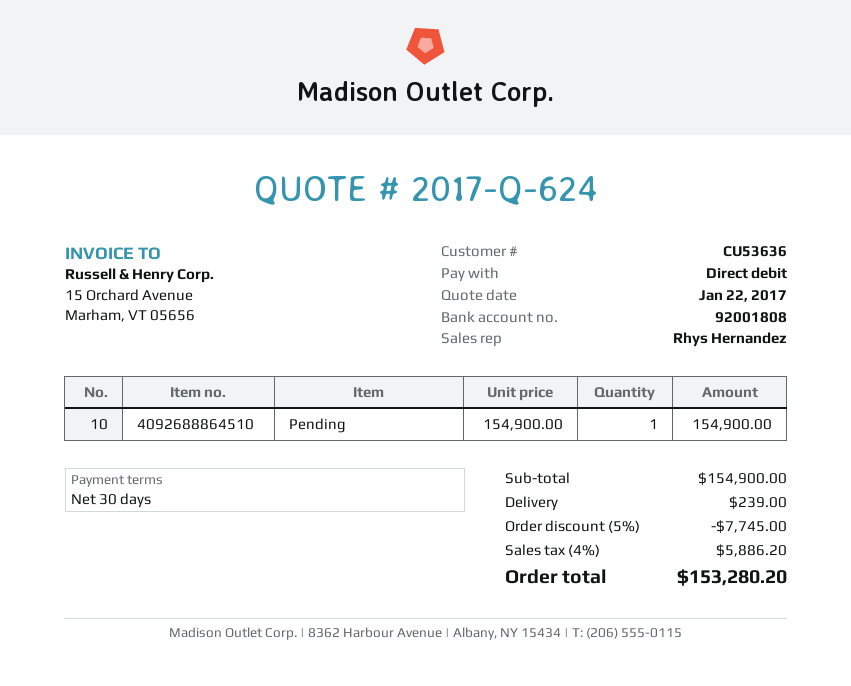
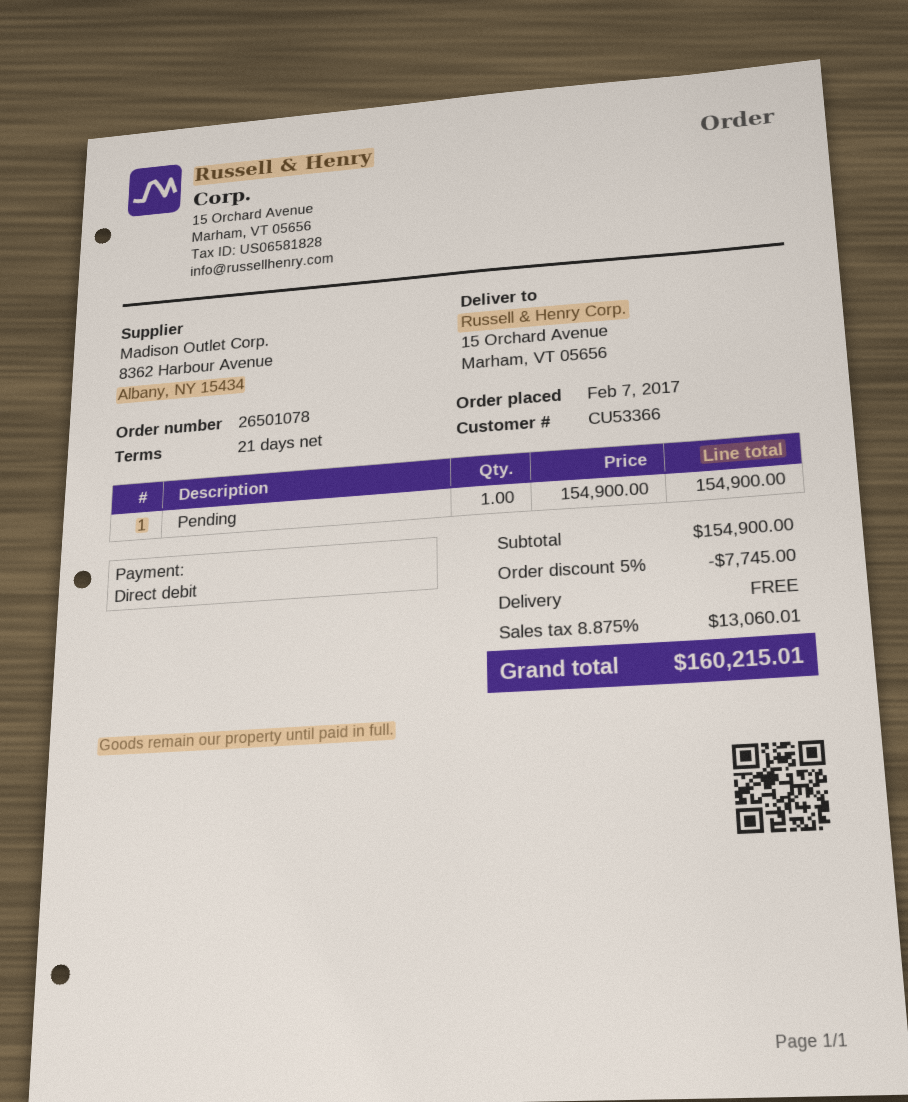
payment terms: 30 days -> 21 days
customer number: CU53636 -> CU53366
shipping: 239.00 -> 0.00
tax: 4% = 5886.20 -> 8.875% = 13060.01
total: 153280.20 -> 160215.01

